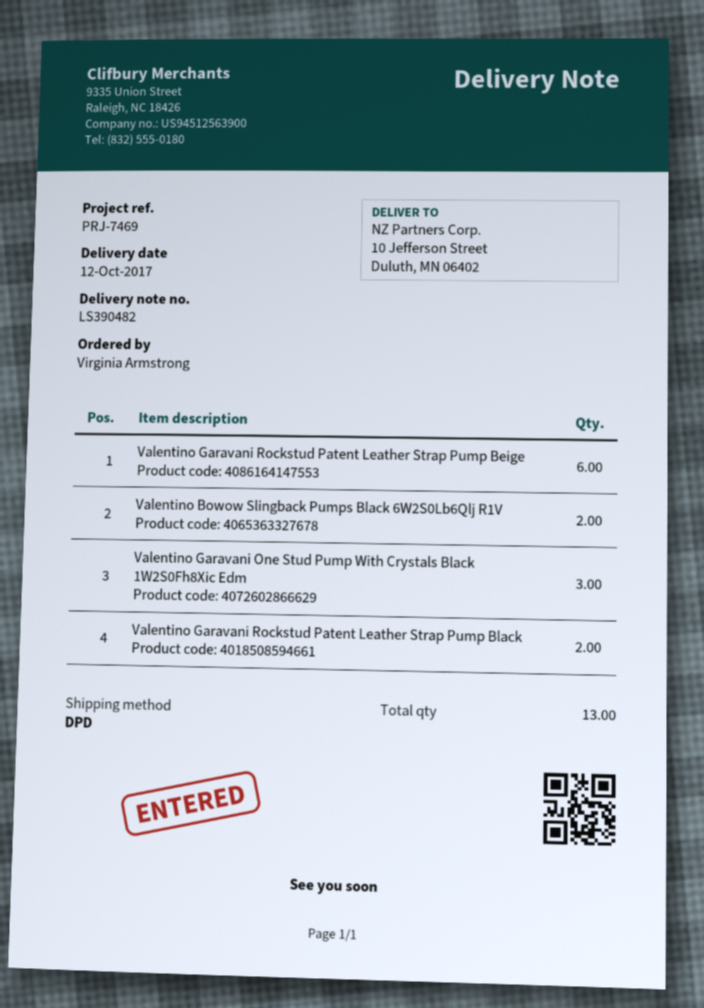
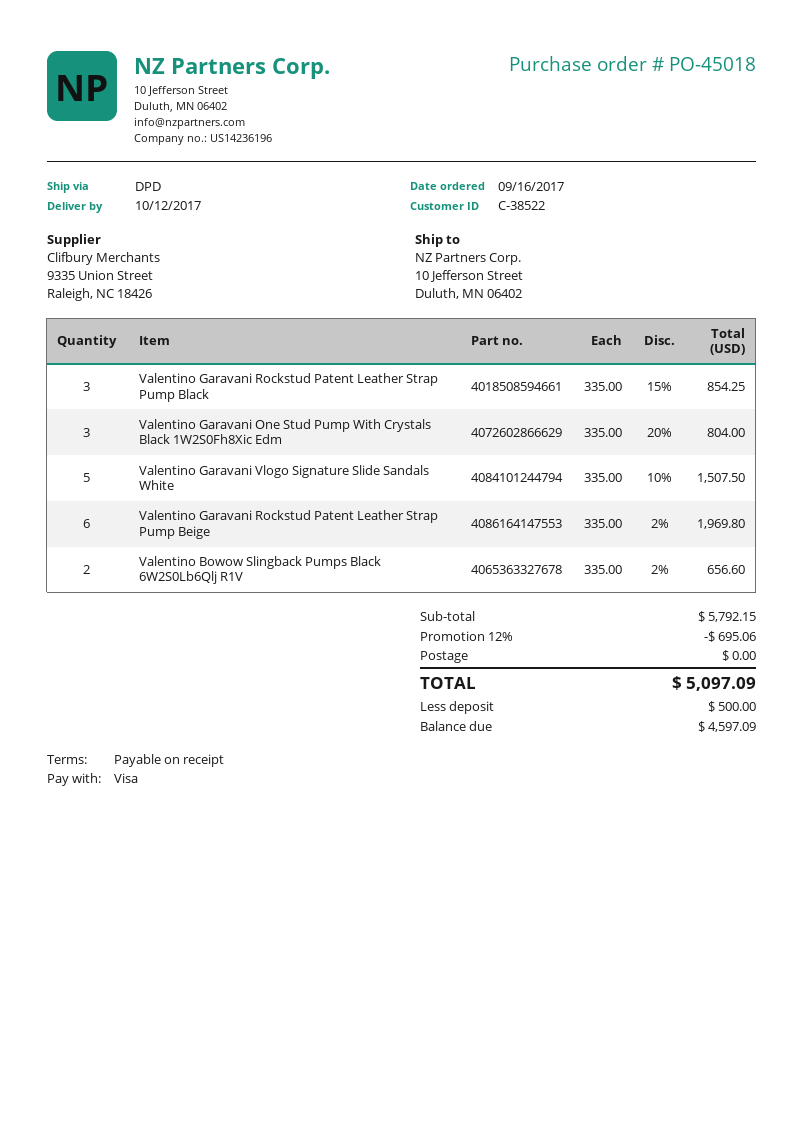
Valentino Garavani Rockstud Patent Leather Strap Pump Black: 2 -> 3
Valentino Garavani Vlogo Signature Slide Sandals White: none -> 5

